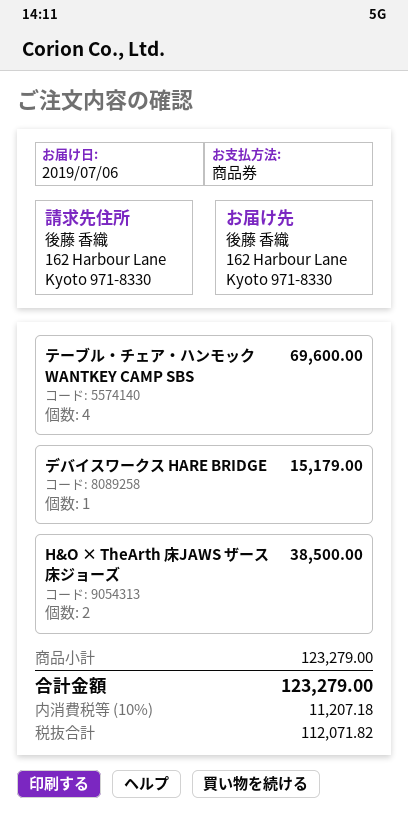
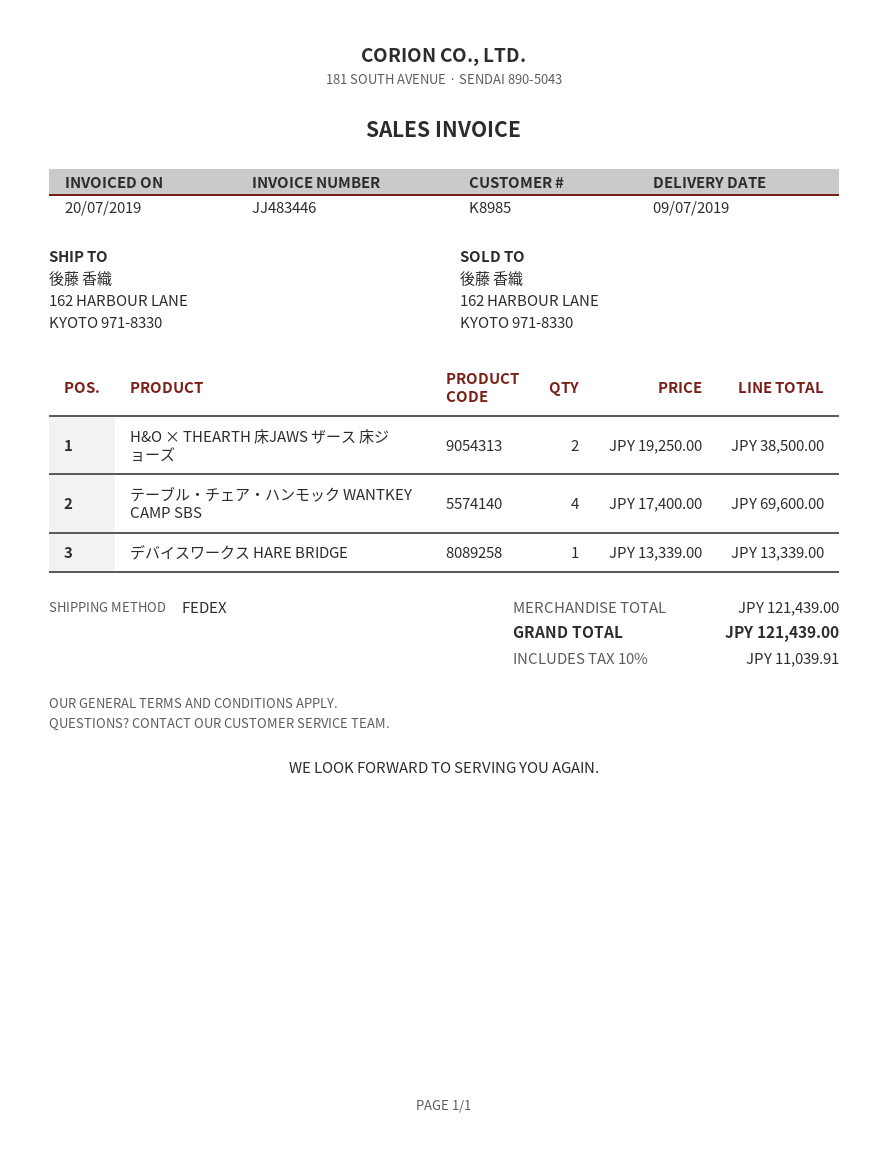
delivery date: 2019-07-06 -> 2019-07-09
デバイスワークス HARE BRIDGE: 1 for 15179.00 -> 1 for 13339.00
subtotal: 123279.00 -> 121439.00
tax: 10% = 11207.18 -> 10% = 11039.91
total: 123279.00 -> 121439.00

